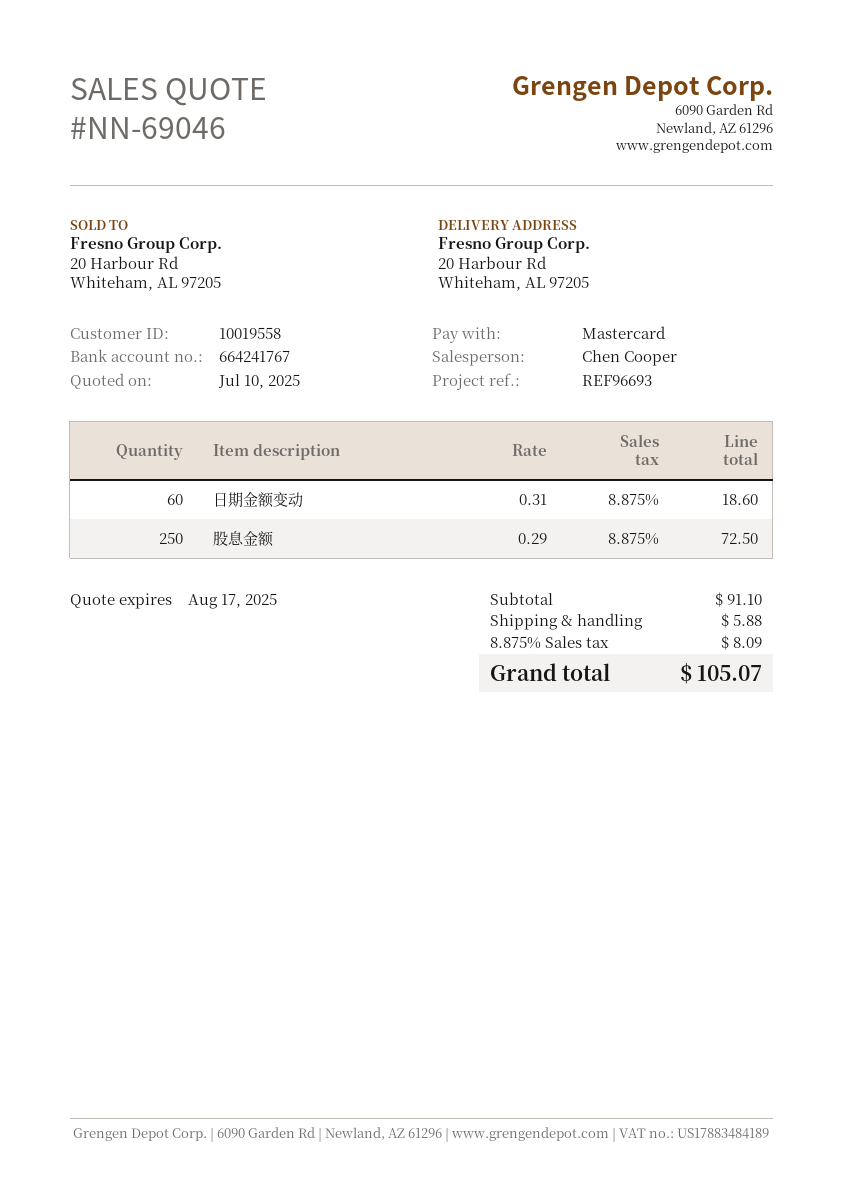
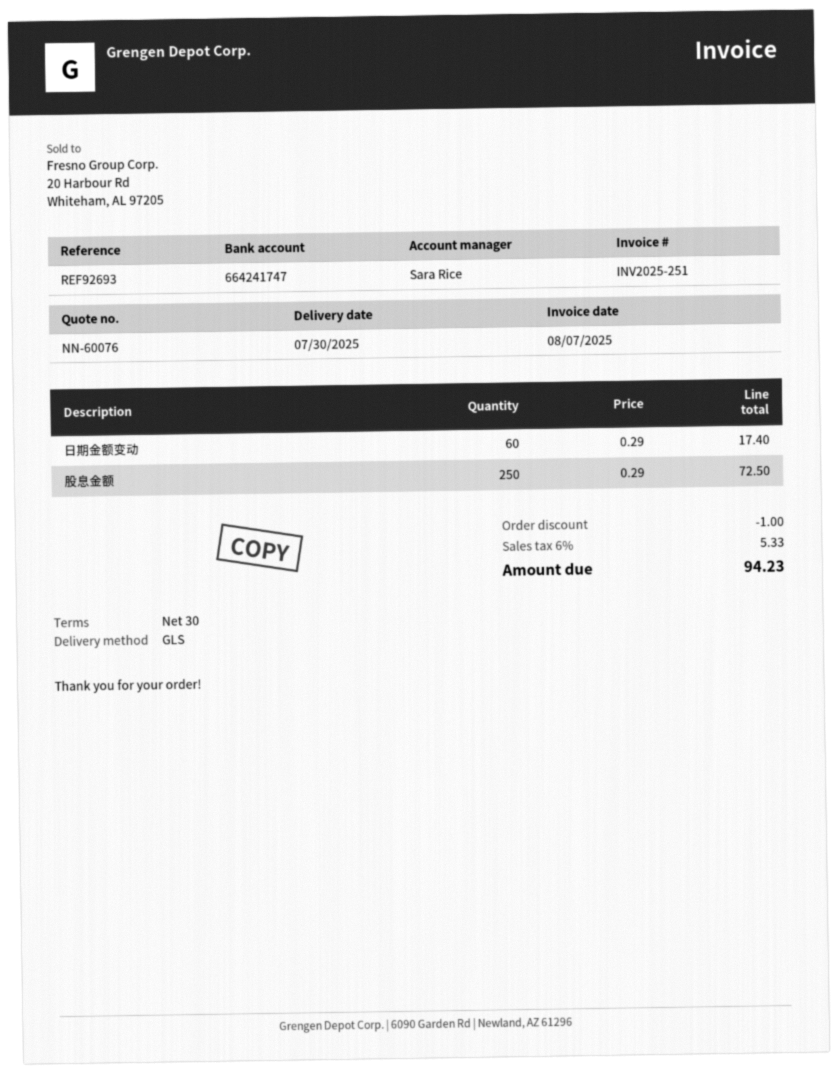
quote number: NN-69046 -> NN-60076
reference: REF96693 -> REF92693
sales rep: Chen Cooper -> Sara Rice
bank account: 664241767 -> 664241747
日期金额变动: 60 x 0.31 = 18.60 -> 60 x 0.29 = 17.40
discount: none -> 1.00
shipping: 5.88 -> none
tax: 8.875% = 8.09 -> 6% = 5.33
total: 105.07 -> 94.23

